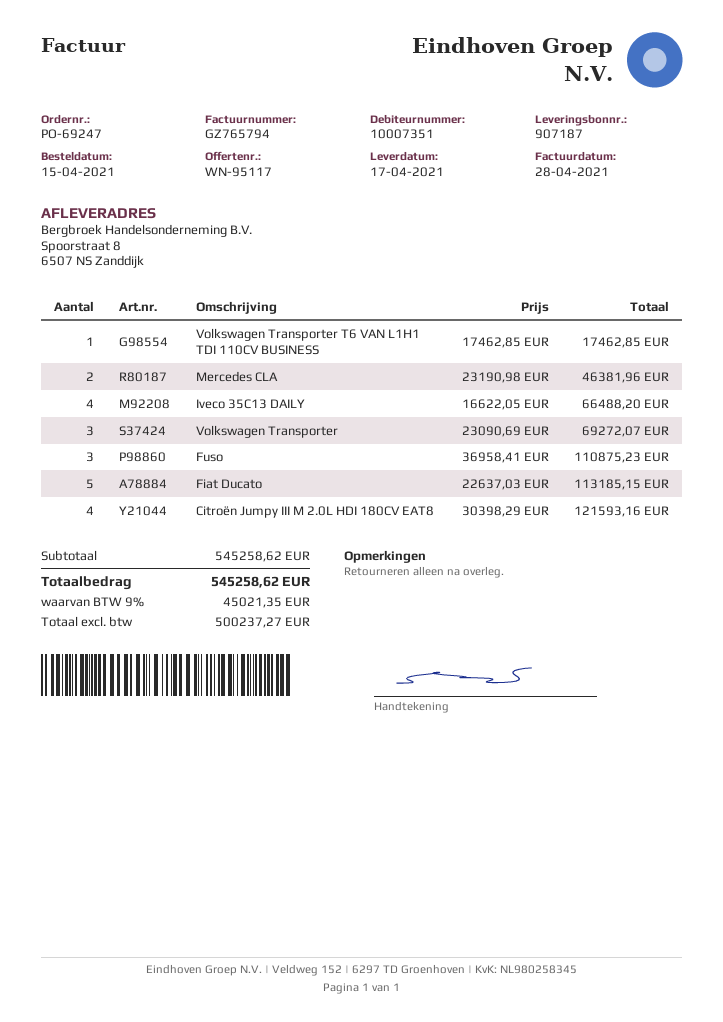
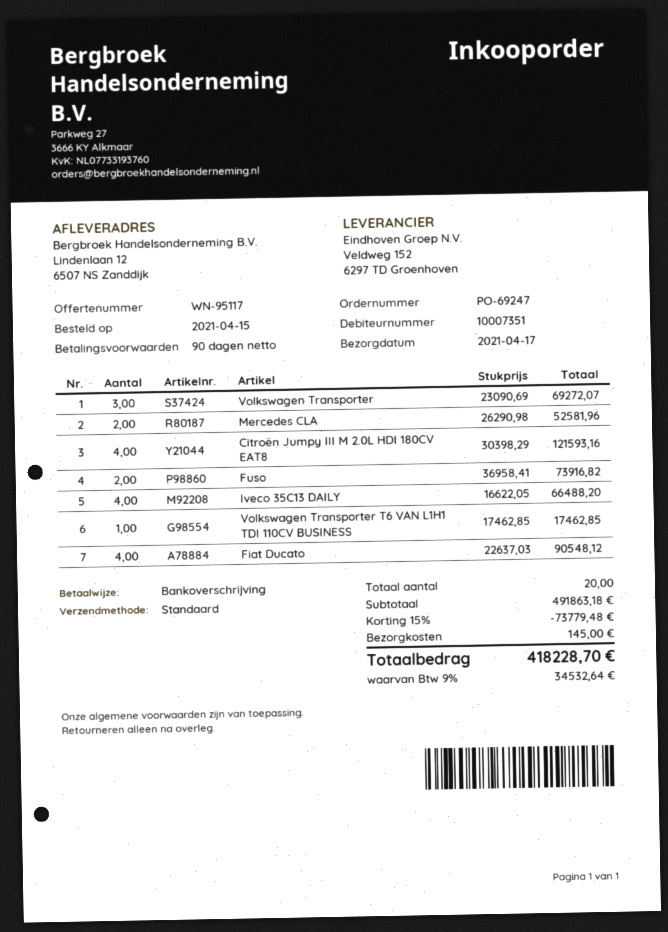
ship to: Spoorstraat 8, 6507 NS Zanddijk -> Lindenlaan 12, 6507 NS Zanddijk
Mercedes CLA: 2 x 23190.98 = 46381.96 -> 2 x 26290.98 = 52581.96
Fuso: 3 x 36958.41 = 110875.23 -> 2 x 36958.41 = 73916.82
Fiat Ducato: 5 x 22637.03 = 113185.15 -> 4 x 22637.03 = 90548.12
subtotal: 545258.62 -> 491863.18
discount: none -> 15% = 73779.48
shipping: none -> 145.00
tax: 9% = 45021.35 -> 9% = 34532.64
total: 545258.62 -> 418228.70

